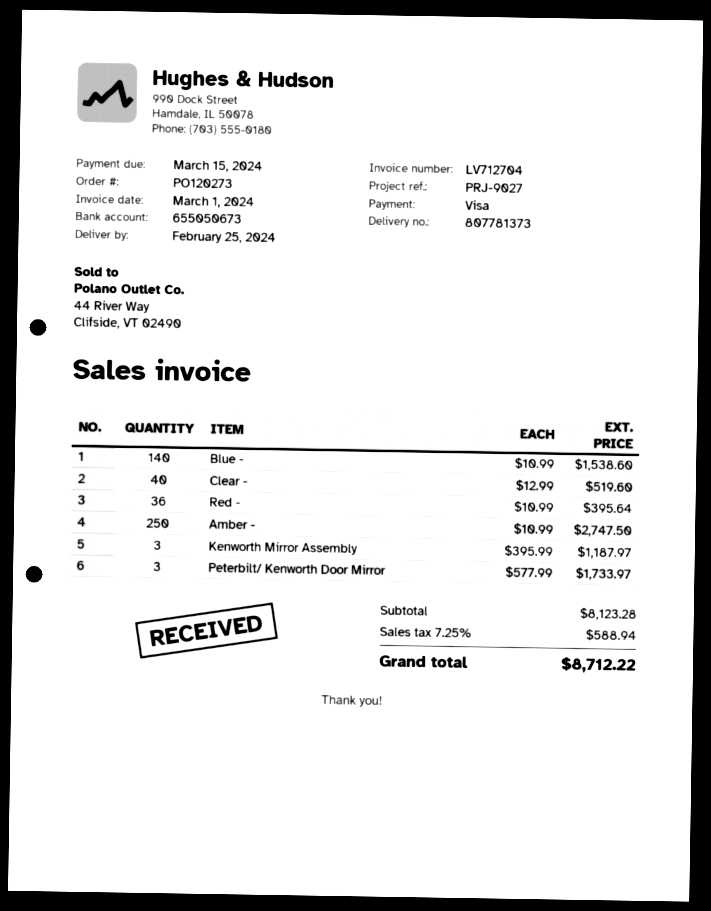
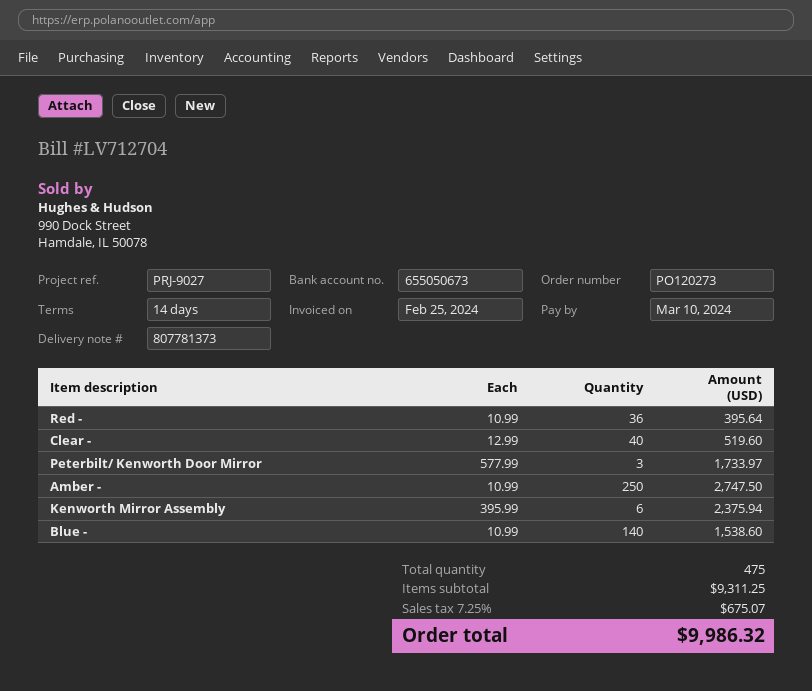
invoice date: 2024-03-01 -> 2024-02-25
due date: 2024-03-15 -> 2024-03-10
Kenworth Mirror Assembly: 3 x 395.99 = 1187.97 -> 6 x 395.99 = 2375.94
subtotal: 8123.28 -> 9311.25
tax: 7.25% = 588.94 -> 7.25% = 675.07
total: 8712.22 -> 9986.32

